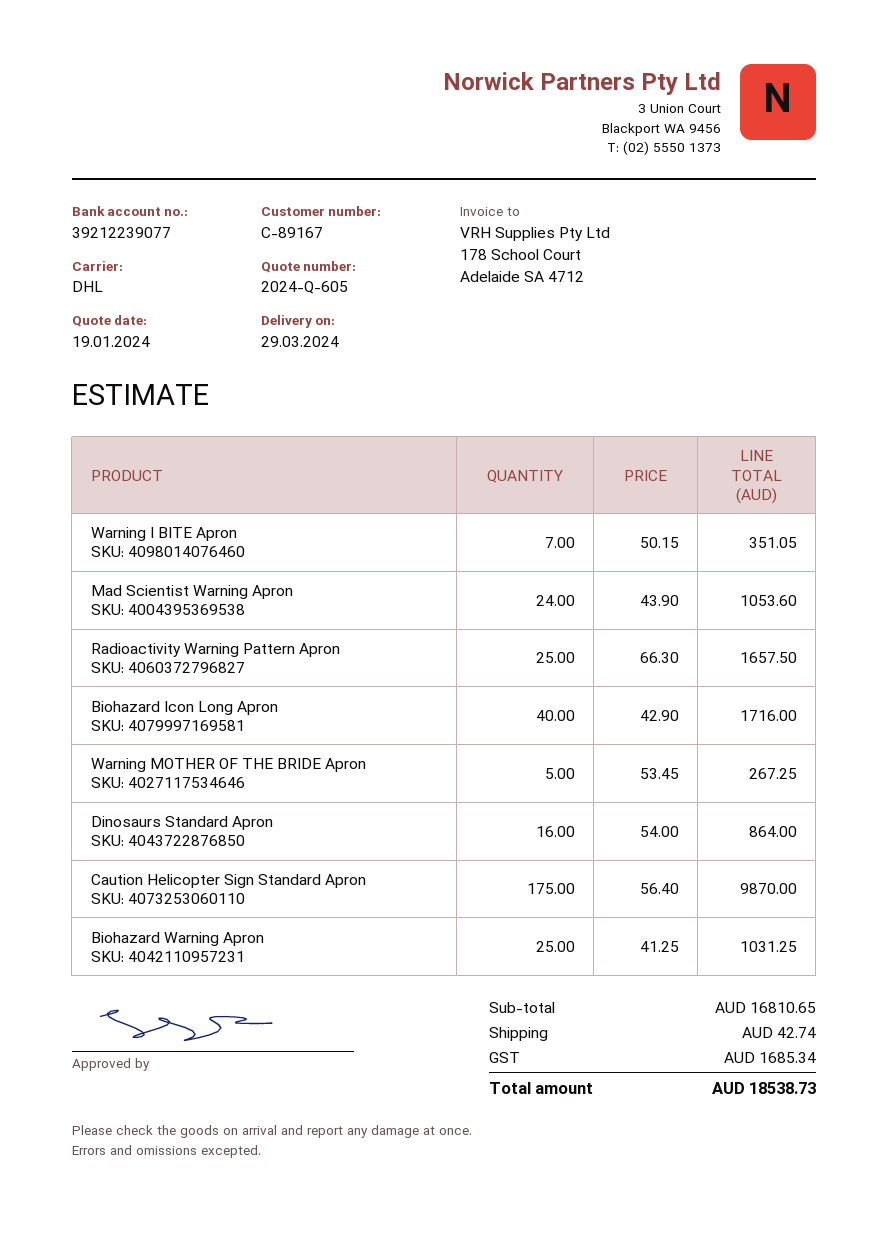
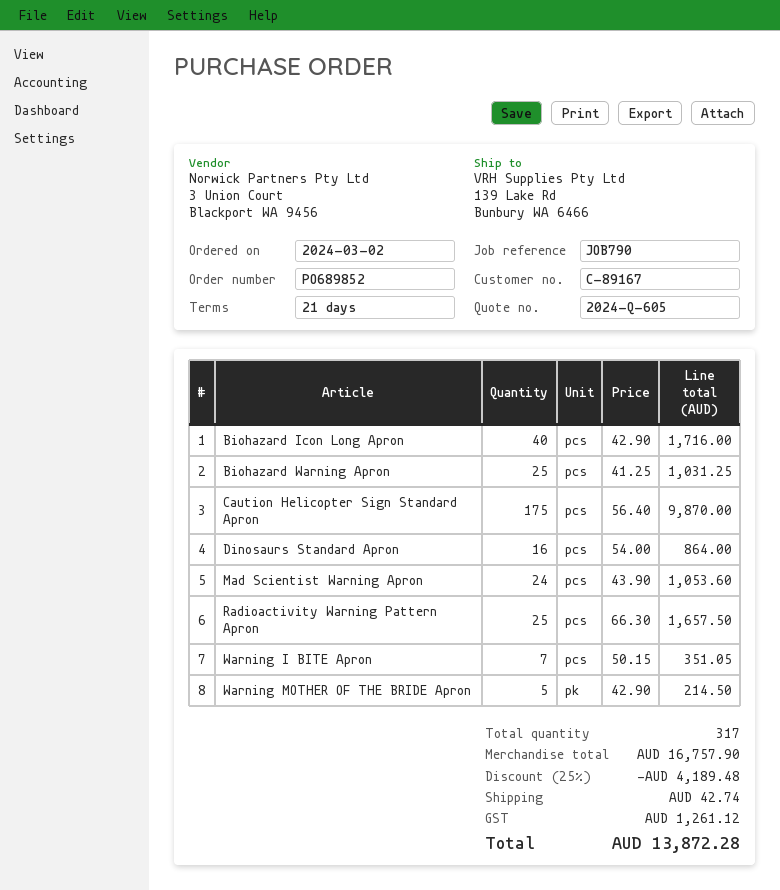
Warning MOTHER OF THE BRIDE Apron: 5 x 53.45 = 267.25 -> 5 x 42.90 = 214.50
subtotal: 16810.65 -> 16757.90
discount: none -> 25% = 4189.48
tax: 1685.34 -> 1261.12
total: 18538.73 -> 13872.28

